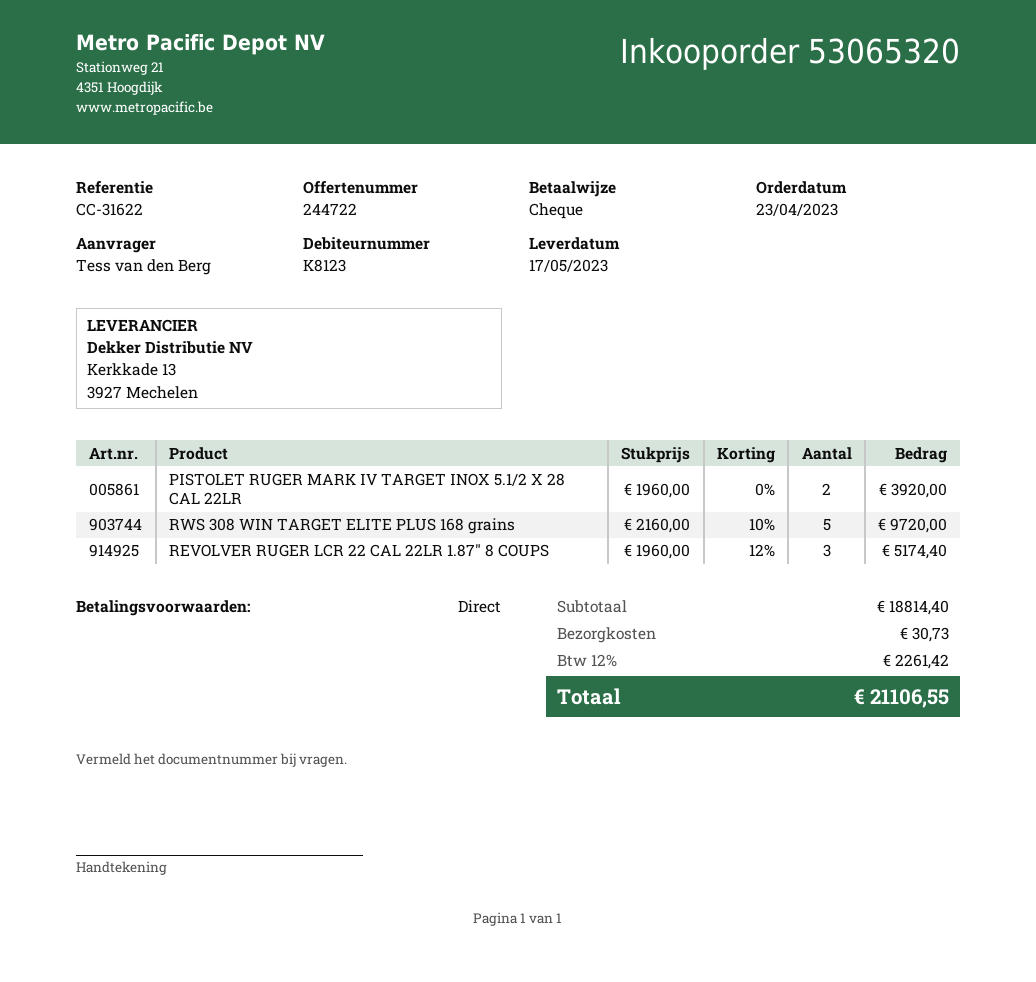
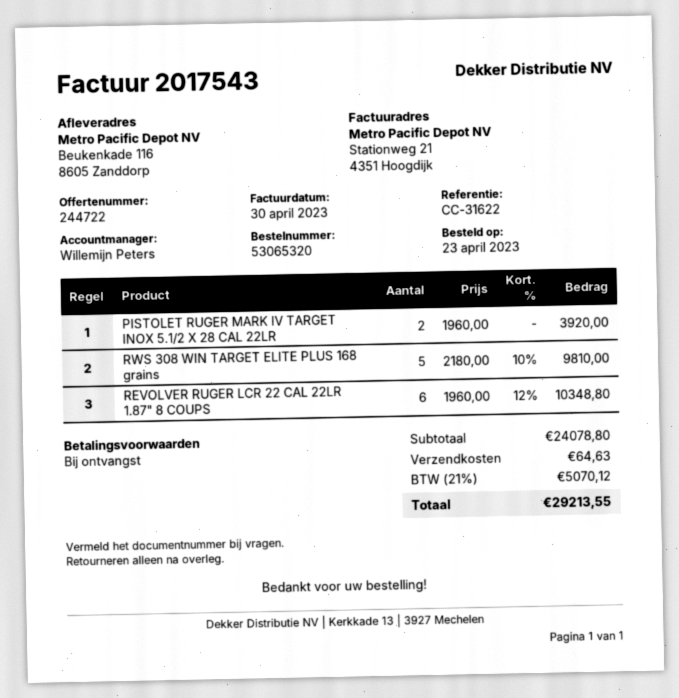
RWS 308 WIN TARGET ELITE PLUS 168 grains: 5 x 2160.00 - 10% = 9720.00 -> 5 x 2180.00 - 10% = 9810.00
REVOLVER RUGER LCR 22 CAL 22LR 1.87" 8 COUPS: 3 x 1960.00 - 12% = 5174.40 -> 6 x 1960.00 - 12% = 10348.80
subtotal: 18814.40 -> 24078.80
shipping: 30.73 -> 64.63
tax: 12% = 2261.42 -> 21% = 5070.12
total: 21106.55 -> 29213.55

